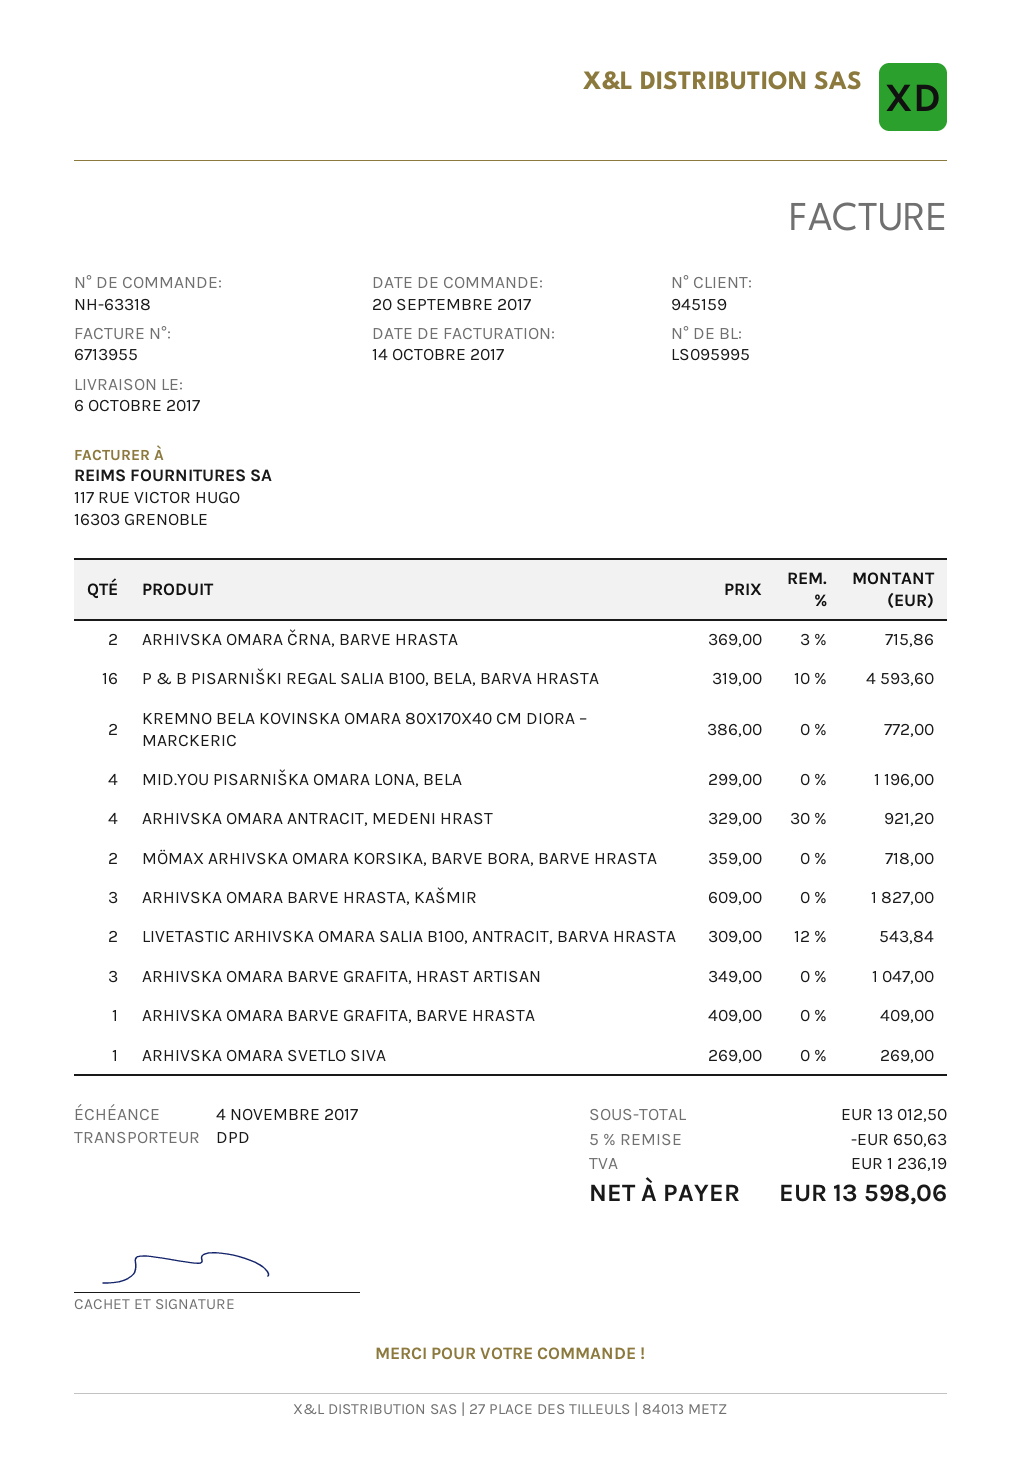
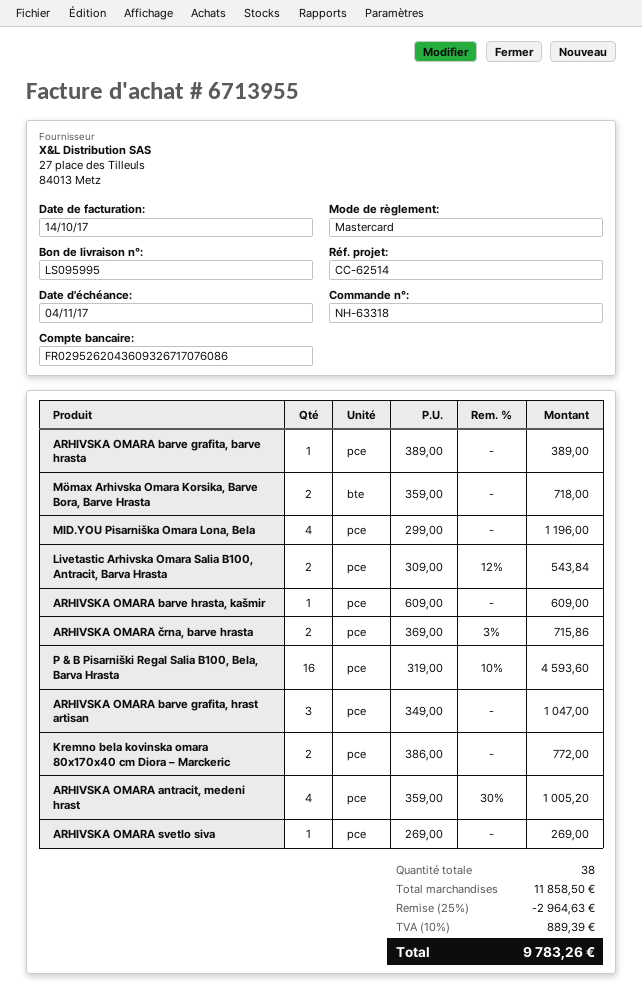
ARHIVSKA OMARA ANTRACIT, MEDENI HRAST: 4 x 329.00 - 30% = 921.20 -> 4 x 359.00 - 30% = 1005.20
ARHIVSKA OMARA BARVE HRASTA, KAŠMIR: 3 x 609.00 = 1827.00 -> 1 x 609.00 = 609.00
ARHIVSKA OMARA BARVE GRAFITA, BARVE HRASTA: 1 x 409.00 = 409.00 -> 1 x 389.00 = 389.00
subtotal: 13012.50 -> 11858.50
discount: 5% = 650.63 -> 25% = 2964.63
tax: 1236.19 -> 889.39
total: 13598.06 -> 9783.26

